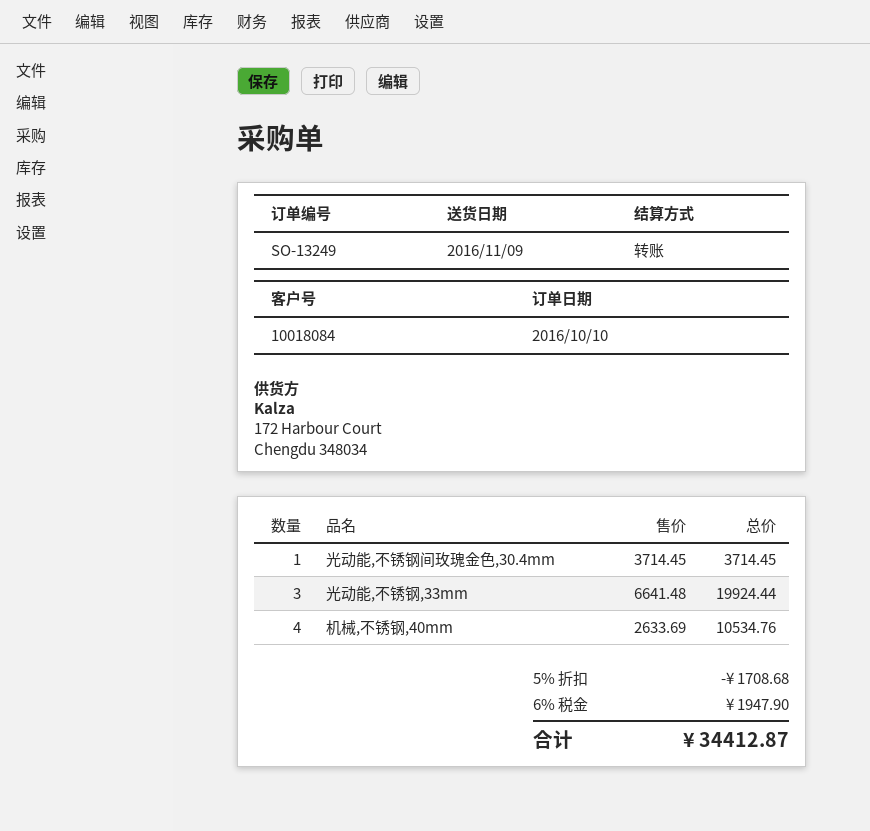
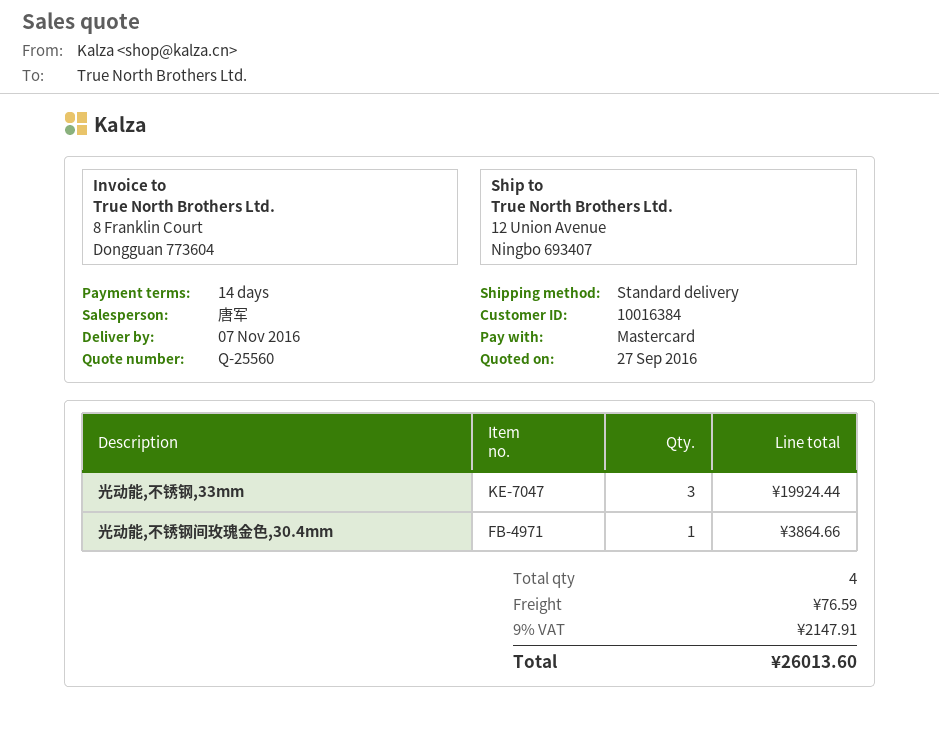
delivery date: 2016-11-09 -> 2016-11-07
customer number: 10018084 -> 10016384
payment method: bank transfer -> Mastercard
光动能,不锈钢间玫瑰金色,30.4mm: 1 for 3714.45 -> 1 for 3864.66
机械,不锈钢,40mm: 4 for 10534.76 -> none
discount: 5% = 1708.68 -> none
shipping: none -> 76.59
tax: 6% = 1947.90 -> 9% = 2147.91
total: 34412.87 -> 26013.60

